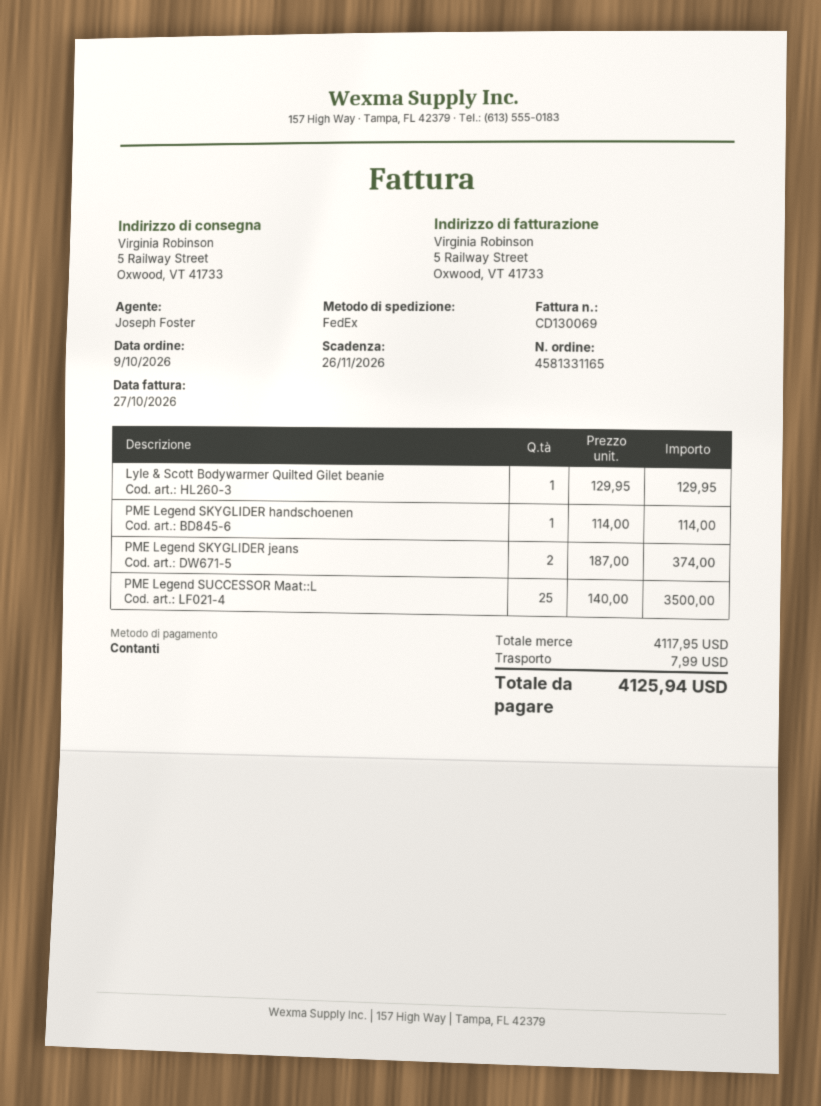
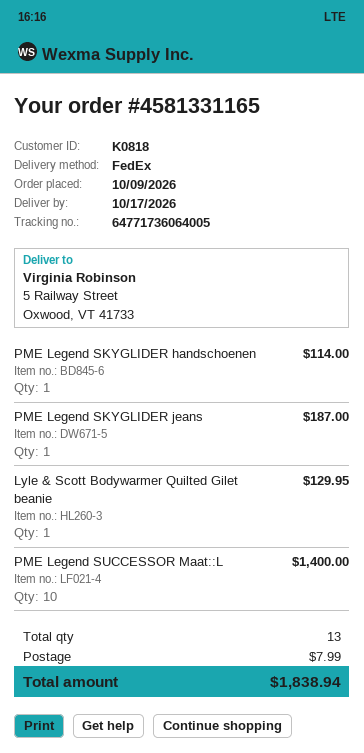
PME Legend SKYGLIDER jeans: 2 for 374.00 -> 1 for 187.00
PME Legend SUCCESSOR Maat::L: 25 for 3500.00 -> 10 for 1400.00
total: 4125.94 -> 1838.94

